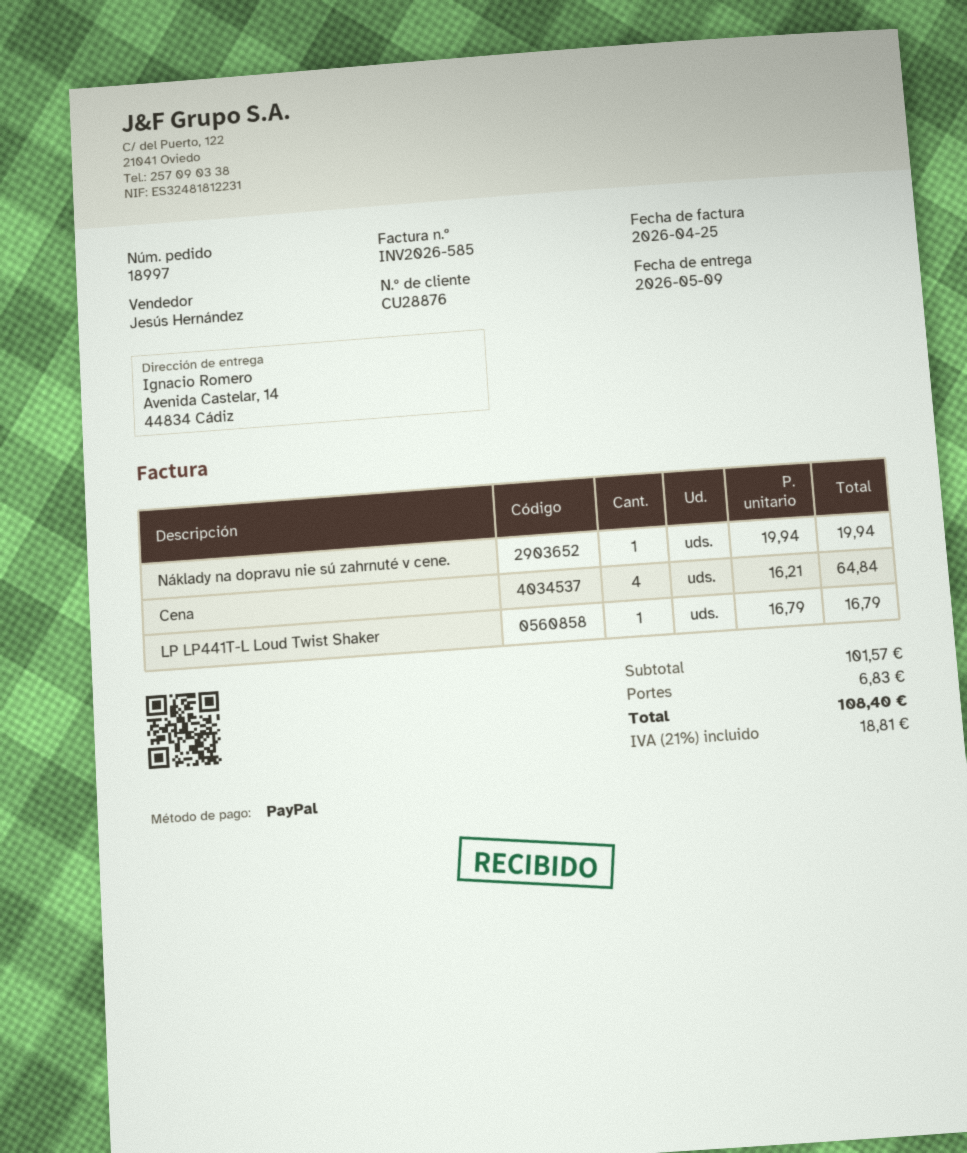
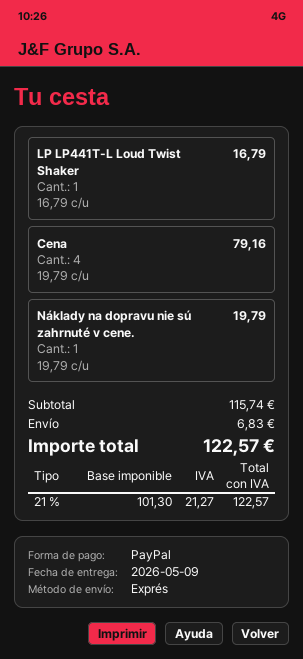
Náklady na dopravu nie sú zahrnuté v cene.: 1 x 19.94 = 19.94 -> 1 x 19.79 = 19.79
Cena: 4 x 16.21 = 64.84 -> 4 x 19.79 = 79.16
subtotal: 101.57 -> 115.74
tax: 21% = 18.81 -> 21% = 21.27
total: 108.40 -> 122.57

